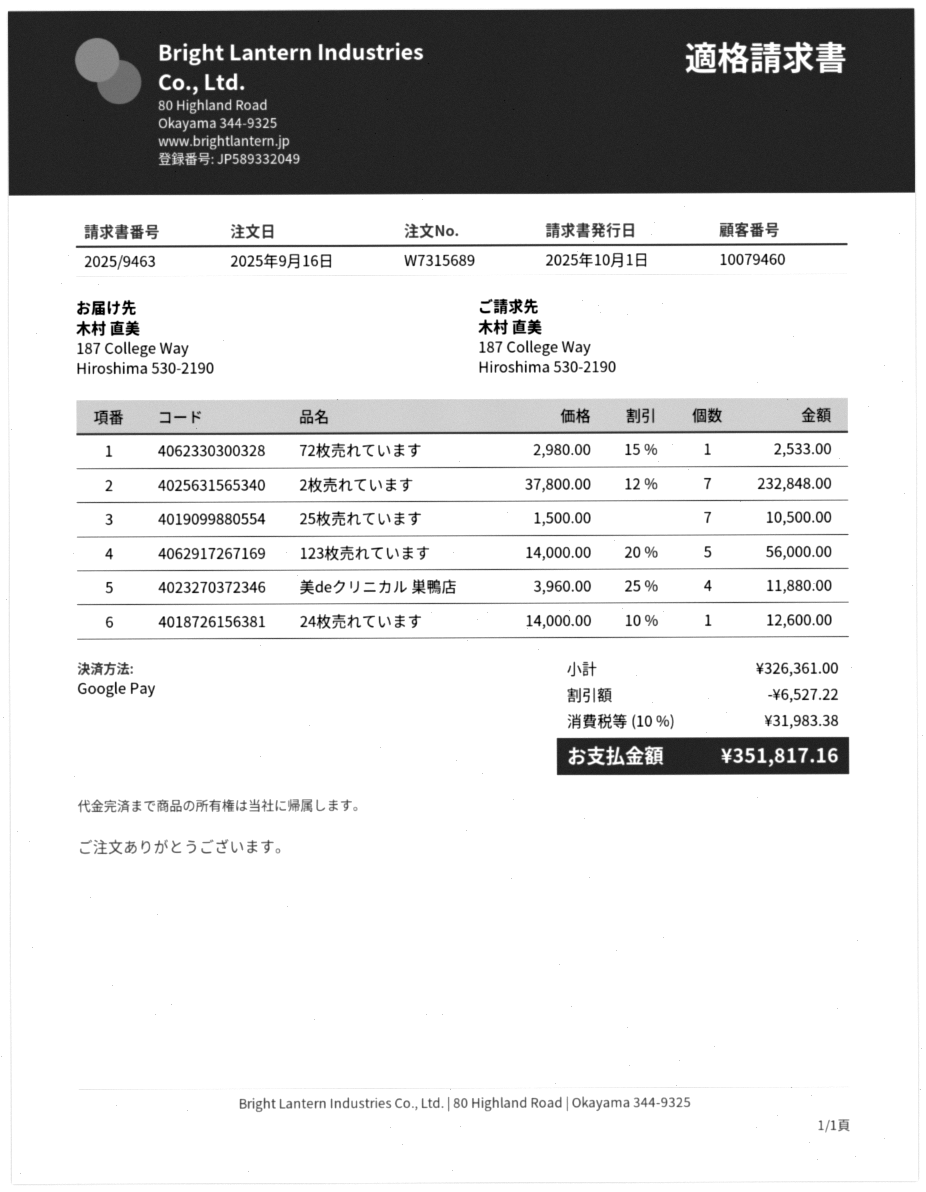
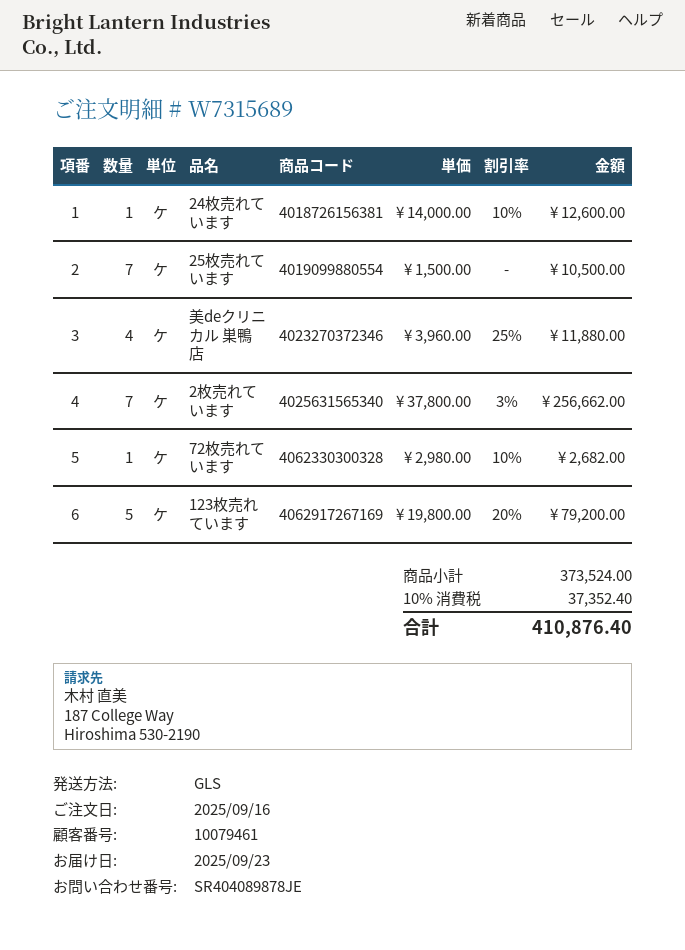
customer number: 10079460 -> 10079461
72枚売れています: 1 x 2980.00 - 15% = 2533.00 -> 1 x 2980.00 - 10% = 2682.00
2枚売れています: 7 x 37800.00 - 12% = 232848.00 -> 7 x 37800.00 - 3% = 256662.00
123枚売れています: 5 x 14000.00 - 20% = 56000.00 -> 5 x 19800.00 - 20% = 79200.00
subtotal: 326361.00 -> 373524.00
discount: 6527.22 -> none
tax: 10% = 31983.38 -> 10% = 37352.40
total: 351817.16 -> 410876.40

